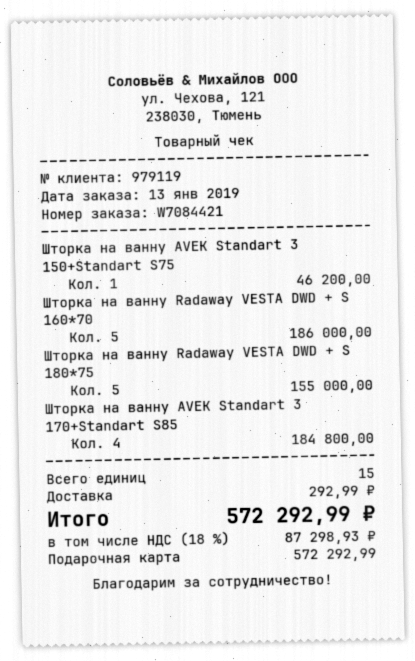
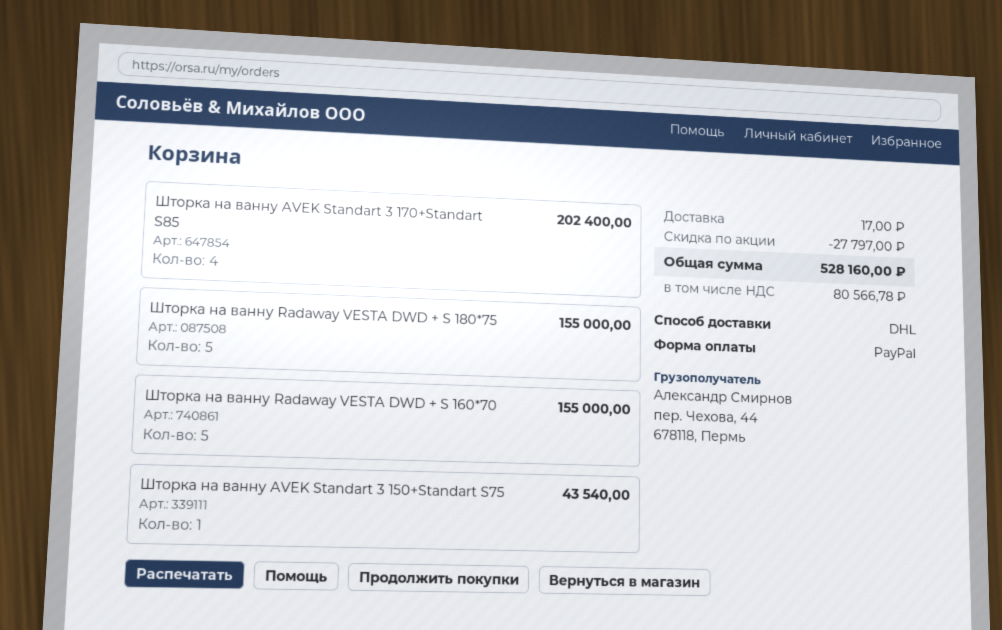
payment method: gift card -> PayPal
Шторка на ванну AVEK Standart 3 150+Standart S75: 1 for 46200.00 -> 1 for 43540.00
Шторка на ванну Radaway VESTA DWD + S 160*70: 5 for 186000.00 -> 5 for 155000.00
Шторка на ванну AVEK Standart 3 170+Standart S85: 4 for 184800.00 -> 4 for 202400.00
discount: none -> 27797.00
shipping: 292.99 -> 17.00
tax: 87298.93 -> 80566.78
total: 572292.99 -> 528160.00

